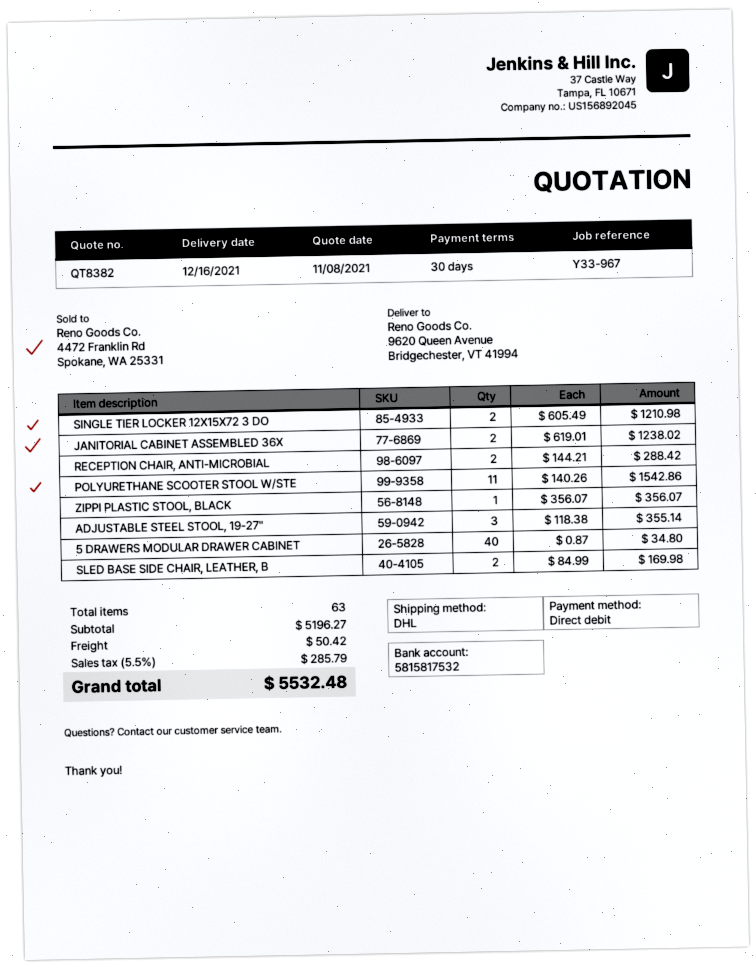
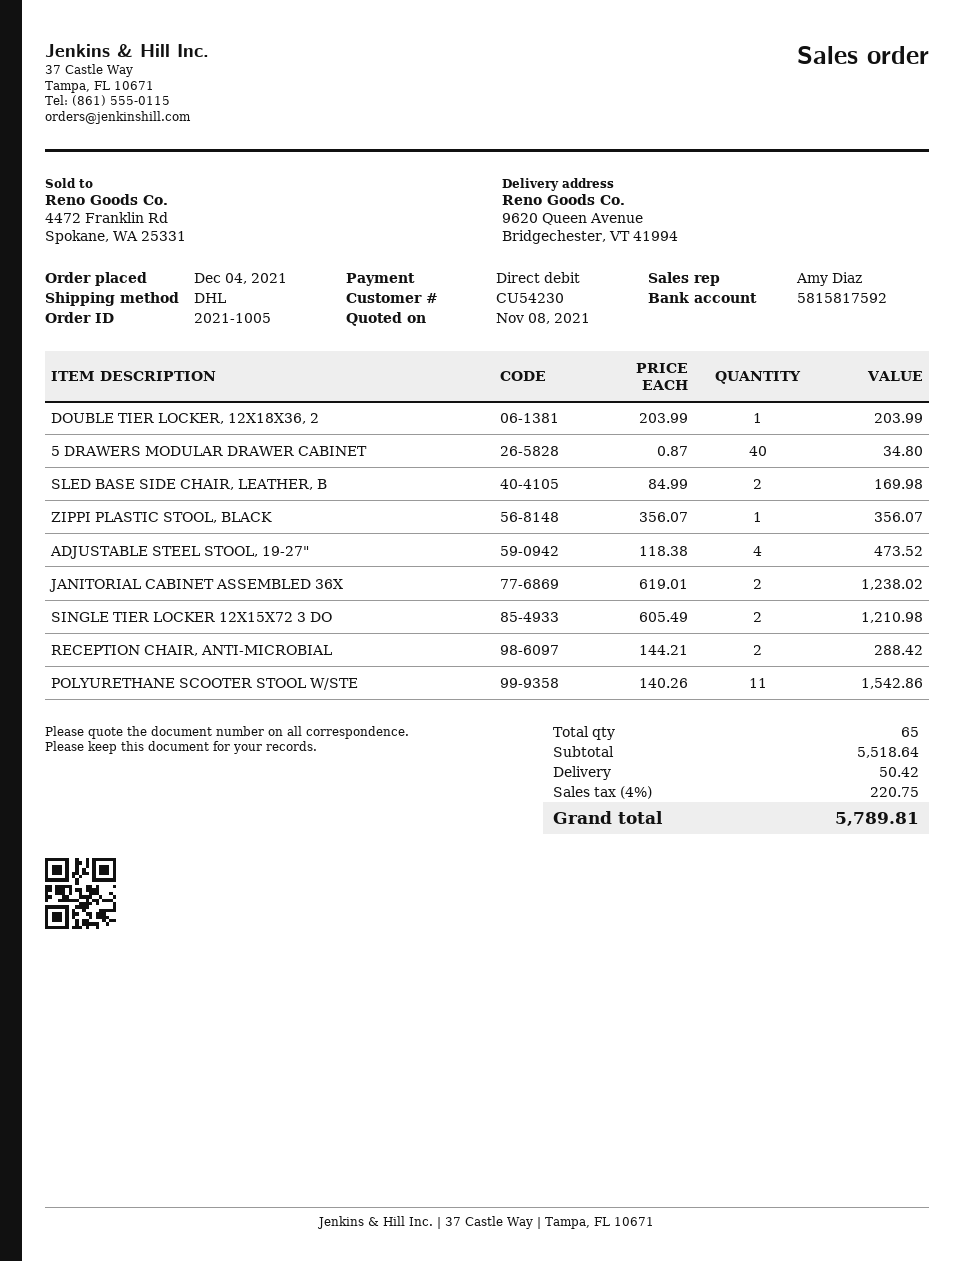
bank account: 5815817532 -> 5815817592
ADJUSTABLE STEEL STOOL, 19-27": 3 x 118.38 = 355.14 -> 4 x 118.38 = 473.52
DOUBLE TIER LOCKER, 12X18X36, 2: none -> 1 x 203.99 = 203.99
total quantity: 63 -> 65
subtotal: 5196.27 -> 5518.64
tax: 5.5% = 285.79 -> 4% = 220.75
total: 5532.48 -> 5789.81

